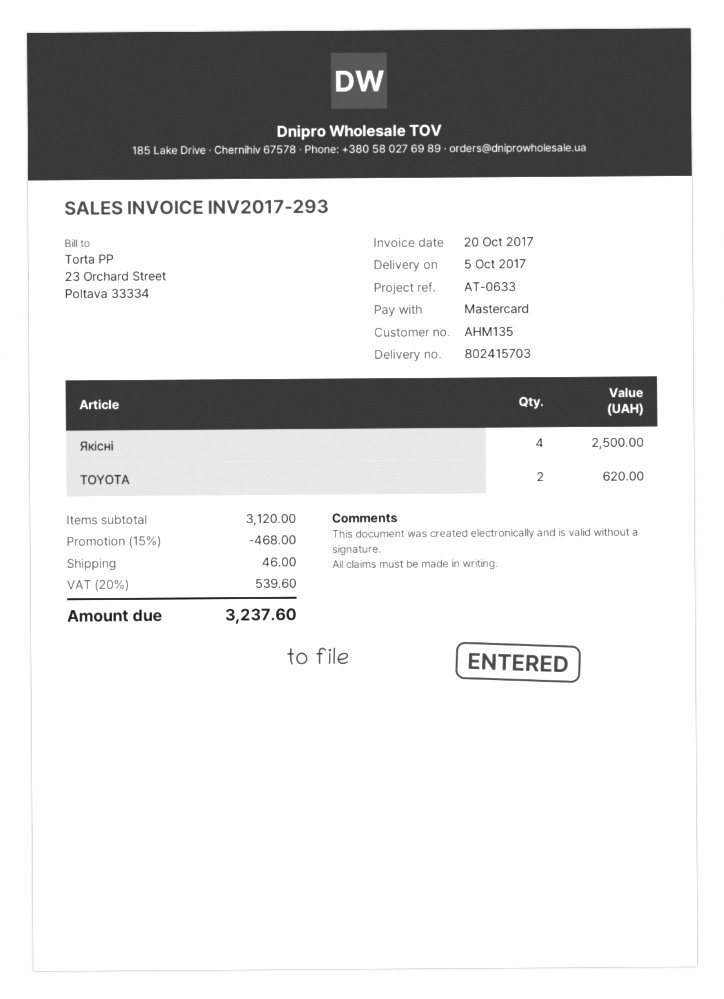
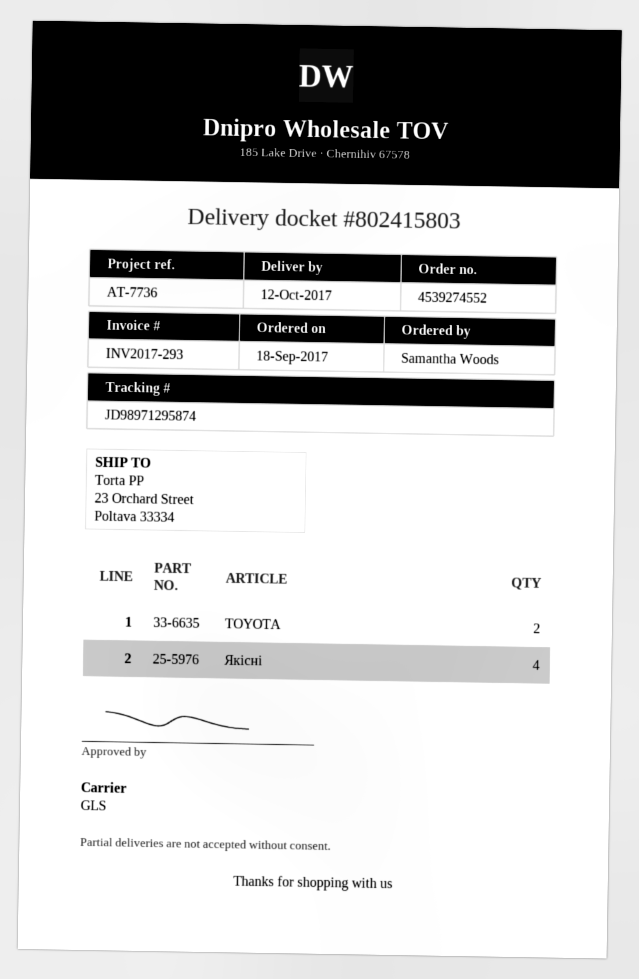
delivery note number: 802415703 -> 802415803
delivery date: 2017-10-05 -> 2017-10-12
reference: AT-0633 -> AT-7736

